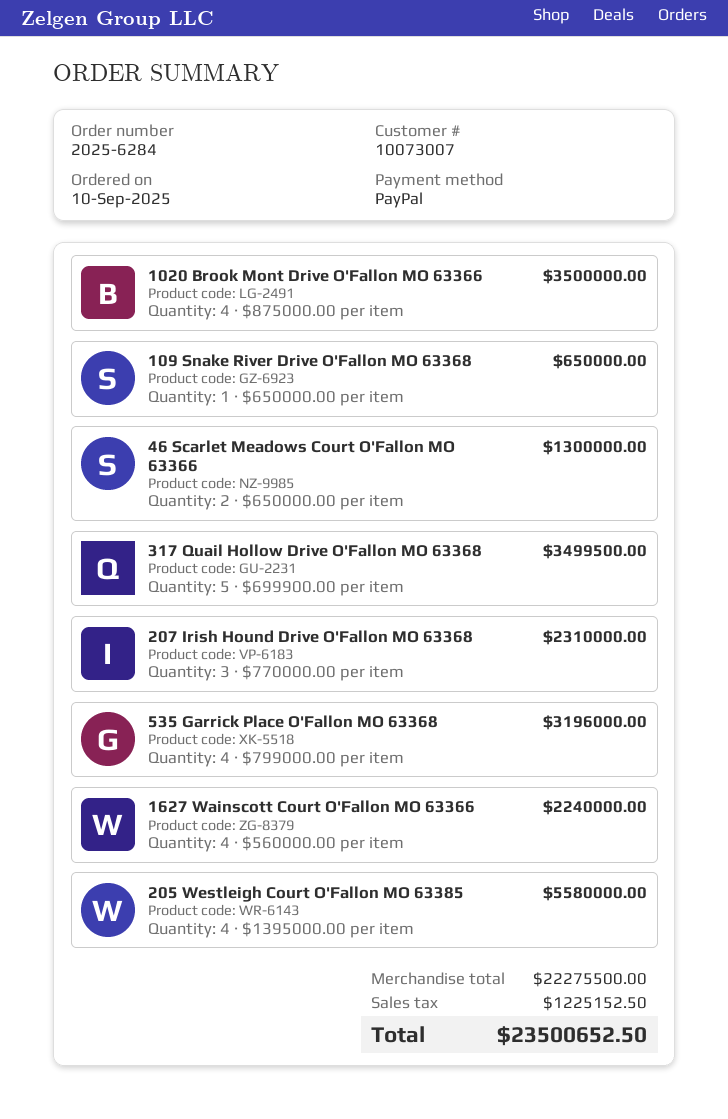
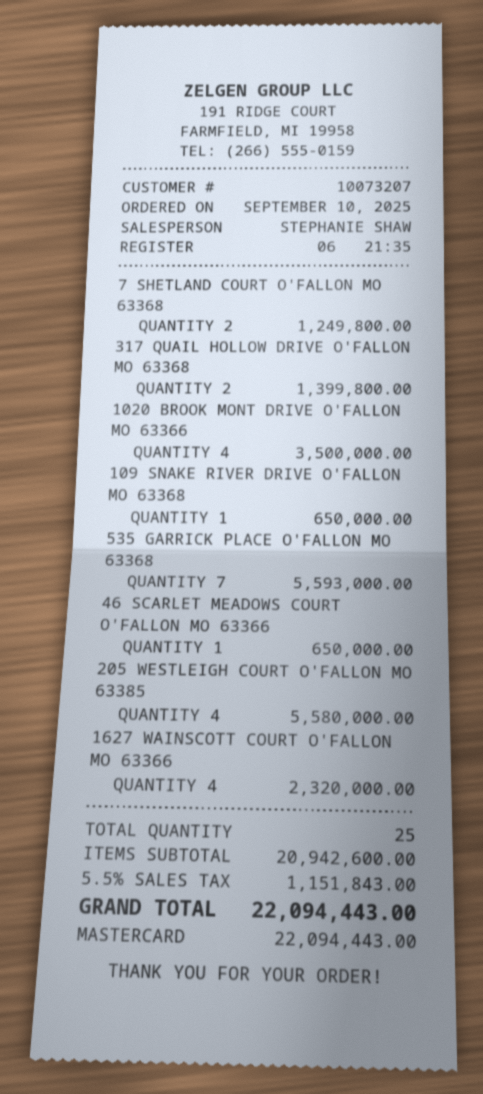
customer number: 10073007 -> 10073207
payment method: PayPal -> Mastercard
46 Scarlet Meadows Court O'Fallon MO 63366: 2 for 1300000.00 -> 1 for 650000.00
317 Quail Hollow Drive O'Fallon MO 63368: 5 for 3499500.00 -> 2 for 1399800.00
207 Irish Hound Drive O'Fallon MO 63368: 3 for 2310000.00 -> none
535 Garrick Place O'Fallon MO 63368: 4 for 3196000.00 -> 7 for 5593000.00
1627 Wainscott Court O'Fallon MO 63366: 4 for 2240000.00 -> 4 for 2320000.00
7 SHETLAND COURT O'FALLON MO 63368: none -> 2 for 1249800.00
subtotal: 22275500.00 -> 20942600.00
tax: 1225152.50 -> 1151843.00
total: 23500652.50 -> 22094443.00

